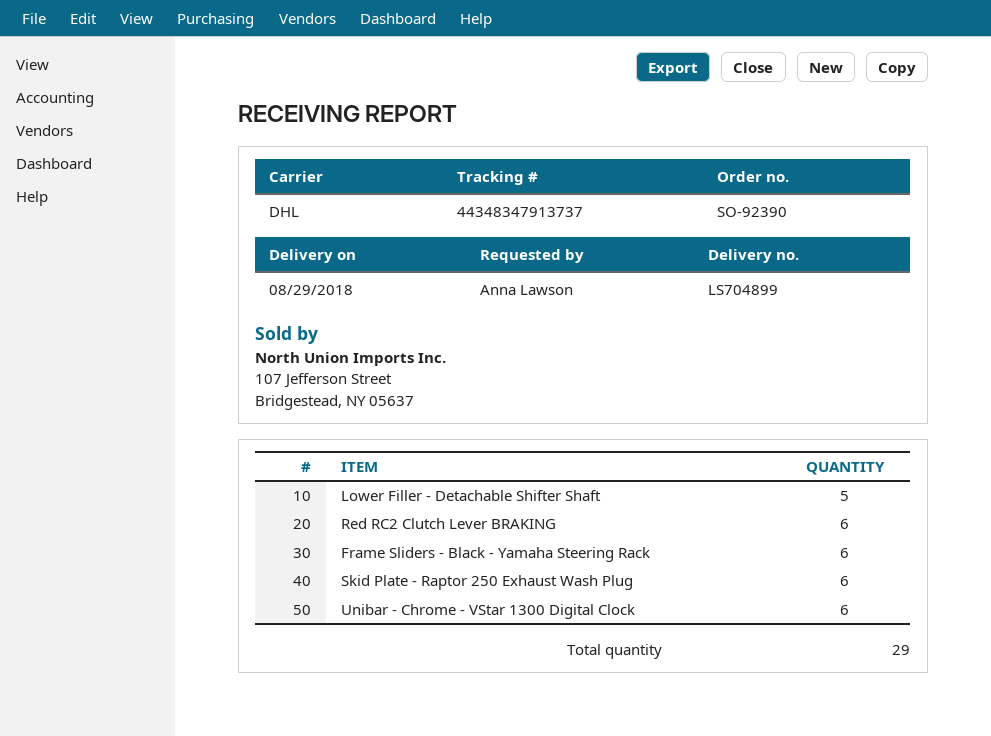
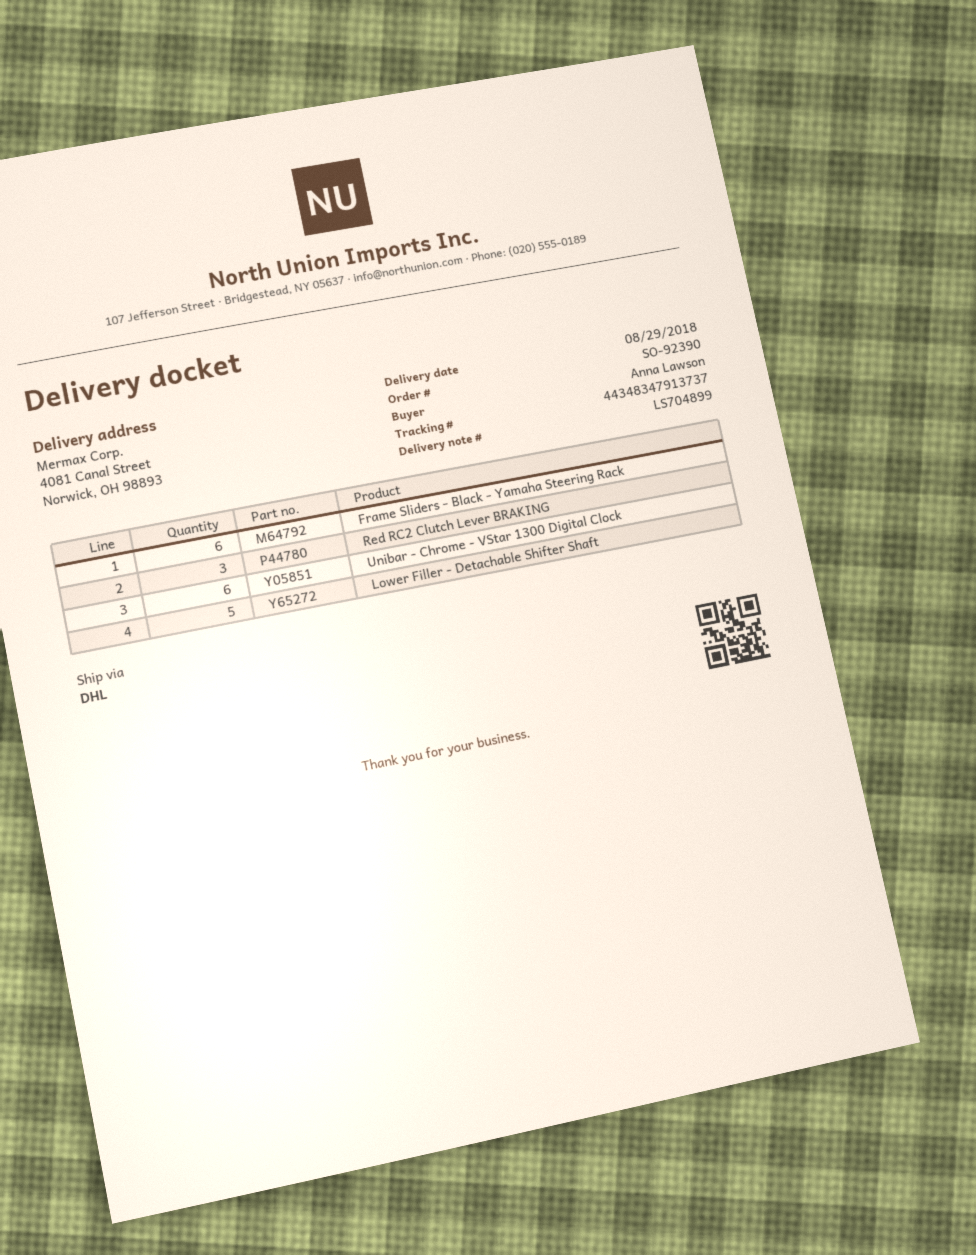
Red RC2 Clutch Lever BRAKING: 6 -> 3
Skid Plate - Raptor 250 Exhaust Wash Plug: 6 -> none

